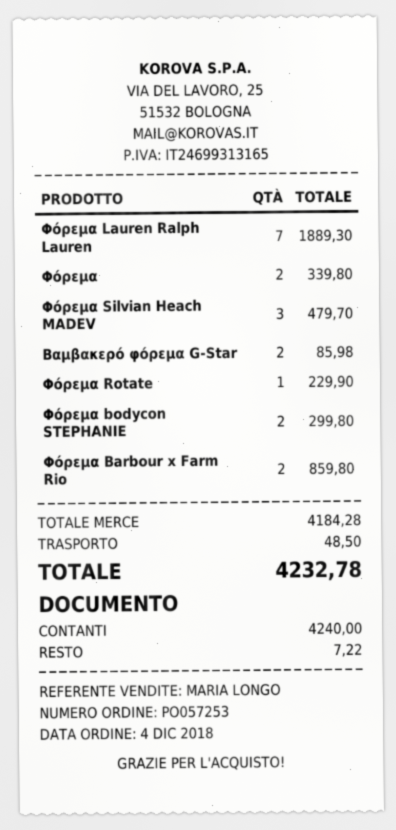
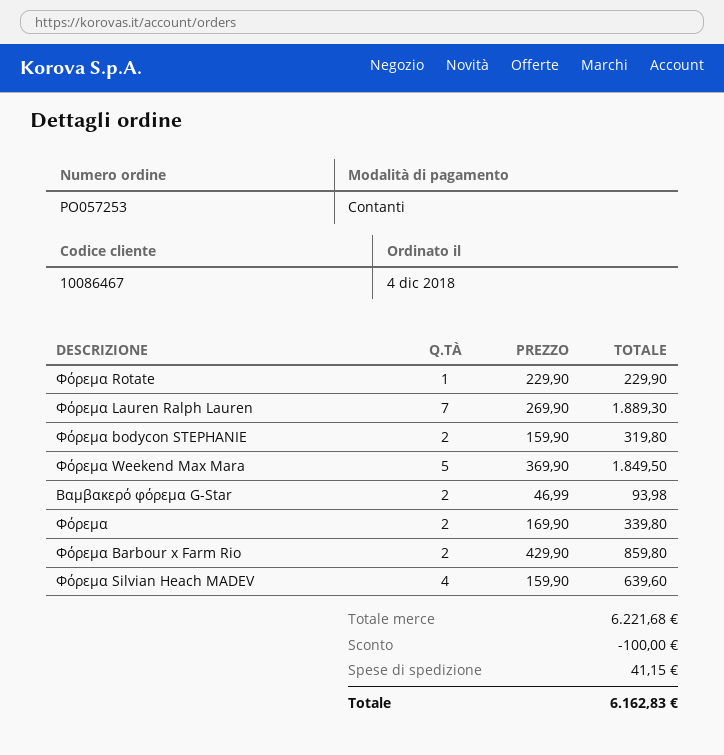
Φόρεμα Silvian Heach MADEV: 3 for 479.70 -> 4 for 639.60
Βαμβακερό φόρεμα G-Star: 2 for 85.98 -> 2 for 93.98
Φόρεμα bodycon STEPHANIE: 2 for 299.80 -> 2 for 319.80
Φόρεμα Weekend Max Mara: none -> 5 for 1849.50
subtotal: 4184.28 -> 6221.68
discount: none -> 100.00
shipping: 48.50 -> 41.15
total: 4232.78 -> 6162.83

